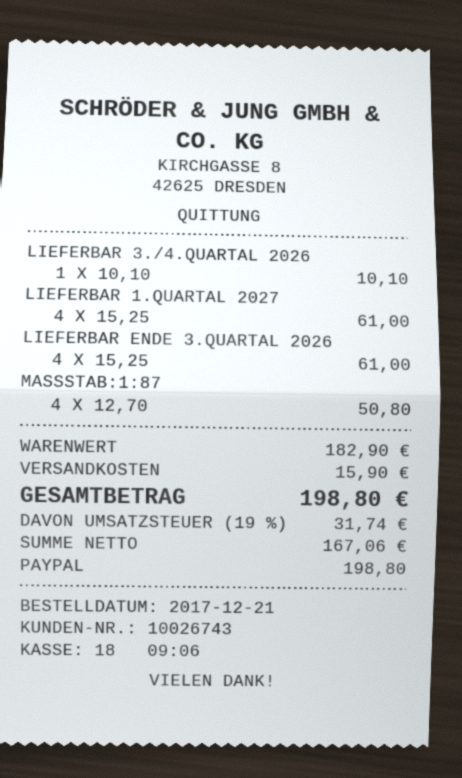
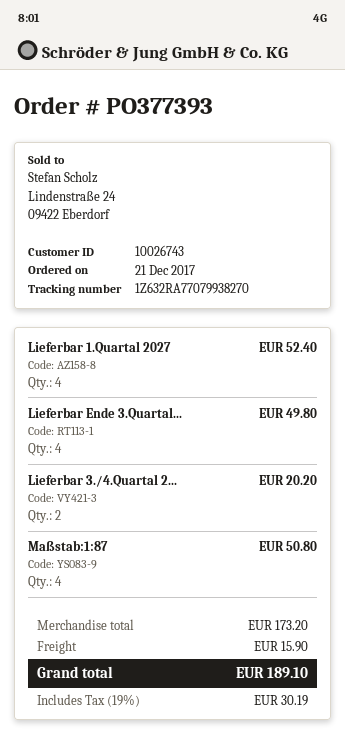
LIEFERBAR 3./4.QUARTAL 2026: 1 for 10.10 -> 2 for 20.20
LIEFERBAR 1.QUARTAL 2027: 4 for 61.00 -> 4 for 52.40
LIEFERBAR ENDE 3.QUARTAL 2026: 4 for 61.00 -> 4 for 49.80
subtotal: 182.90 -> 173.20
tax: 19% = 31.74 -> 19% = 30.19
total: 198.80 -> 189.10

